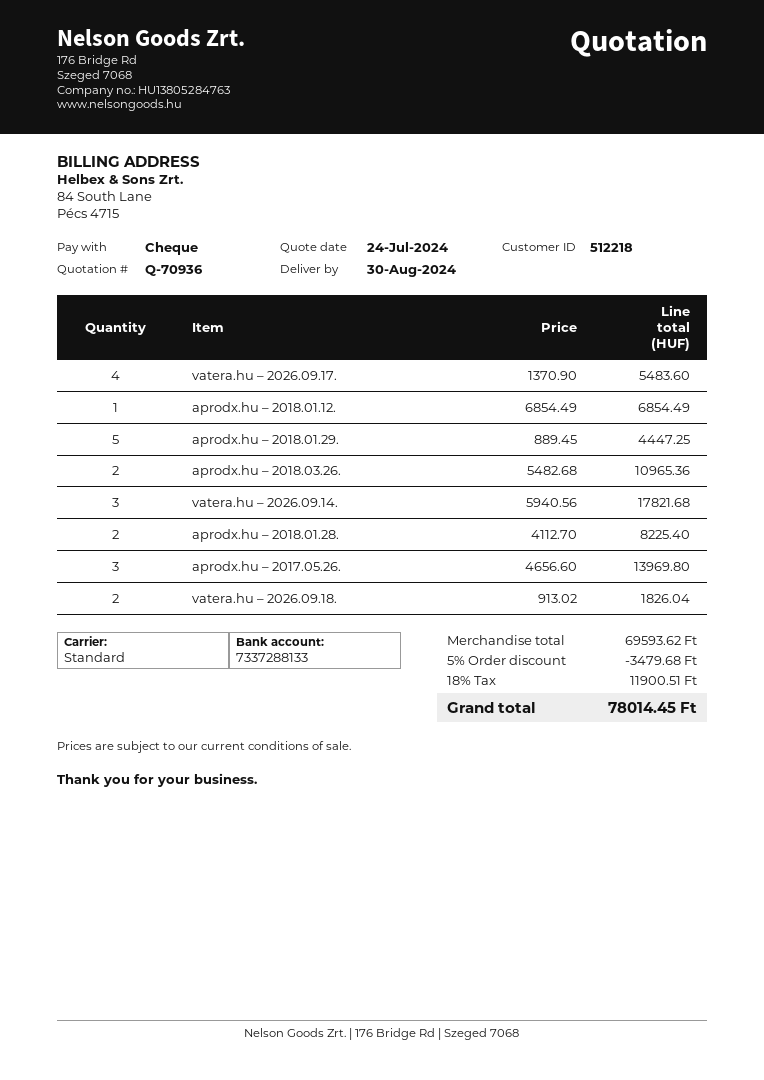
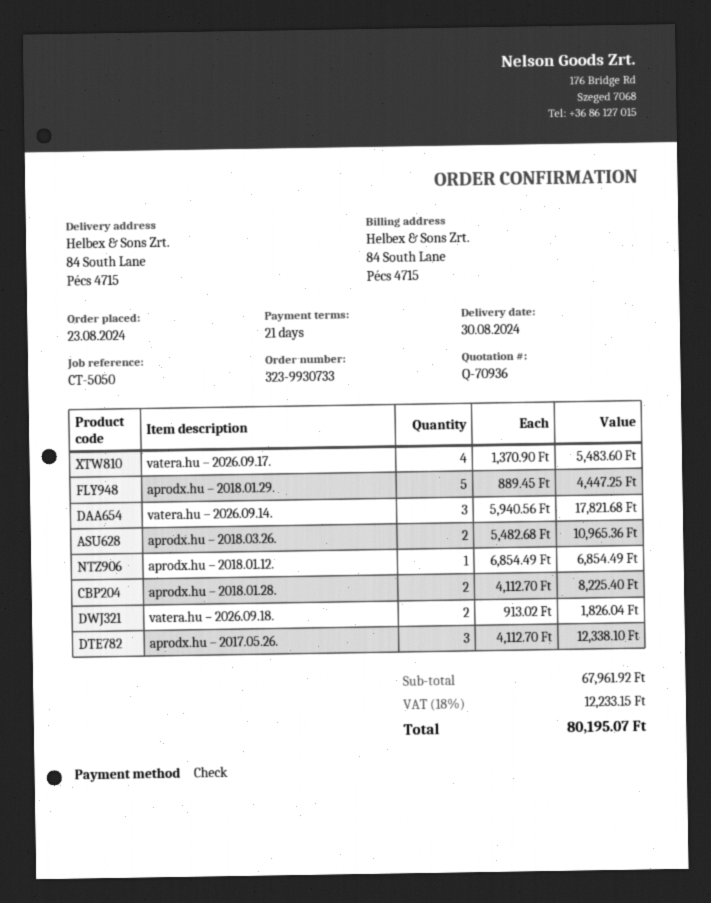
aprodx.hu – 2017.05.26.: 3 x 4656.60 = 13969.80 -> 3 x 4112.70 = 12338.10
subtotal: 69593.62 -> 67961.92
discount: 5% = 3479.68 -> none
tax: 18% = 11900.51 -> 18% = 12233.15
total: 78014.45 -> 80195.07

